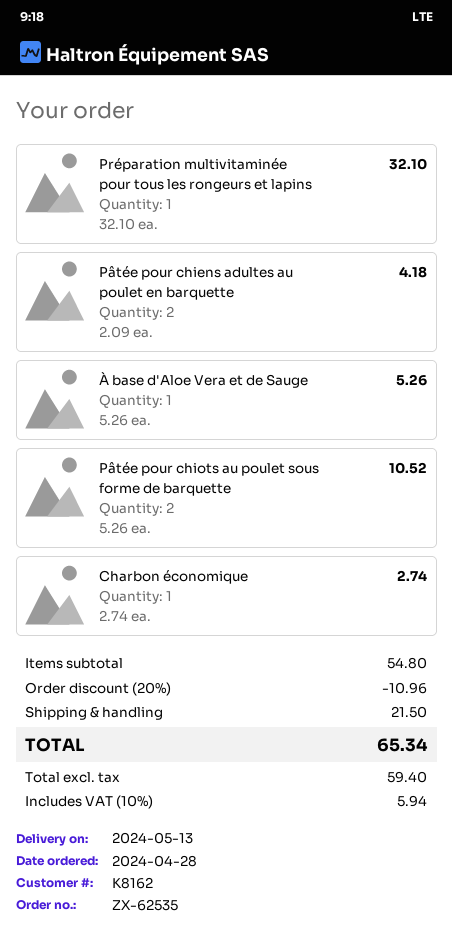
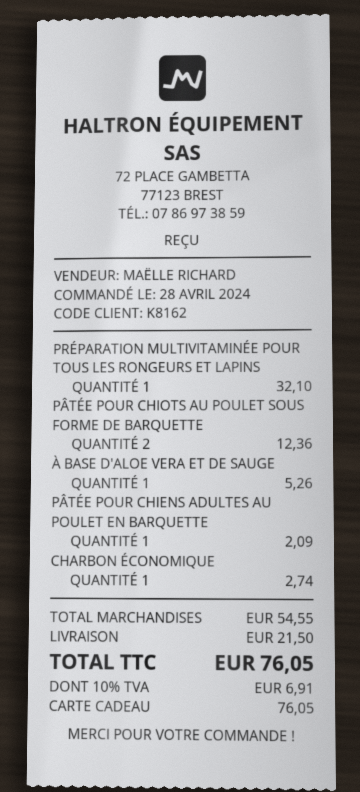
Pâtée pour chiens adultes au poulet en barquette: 2 for 4.18 -> 1 for 2.09
Pâtée pour chiots au poulet sous forme de barquette: 2 for 10.52 -> 2 for 12.36
subtotal: 54.80 -> 54.55
discount: 20% = 10.96 -> none
tax: 10% = 5.94 -> 10% = 6.91
total: 65.34 -> 76.05

